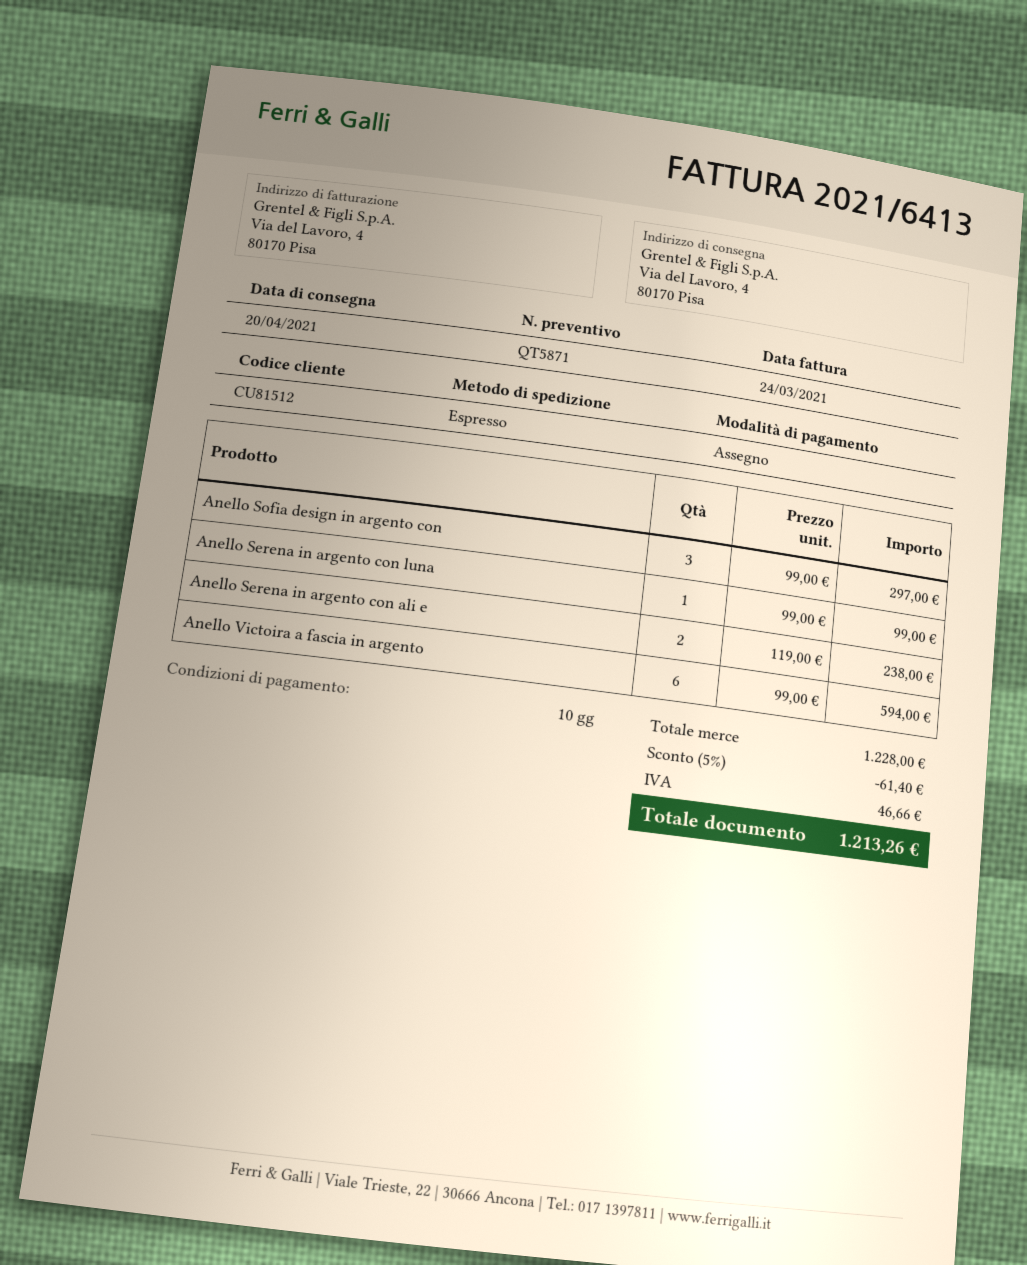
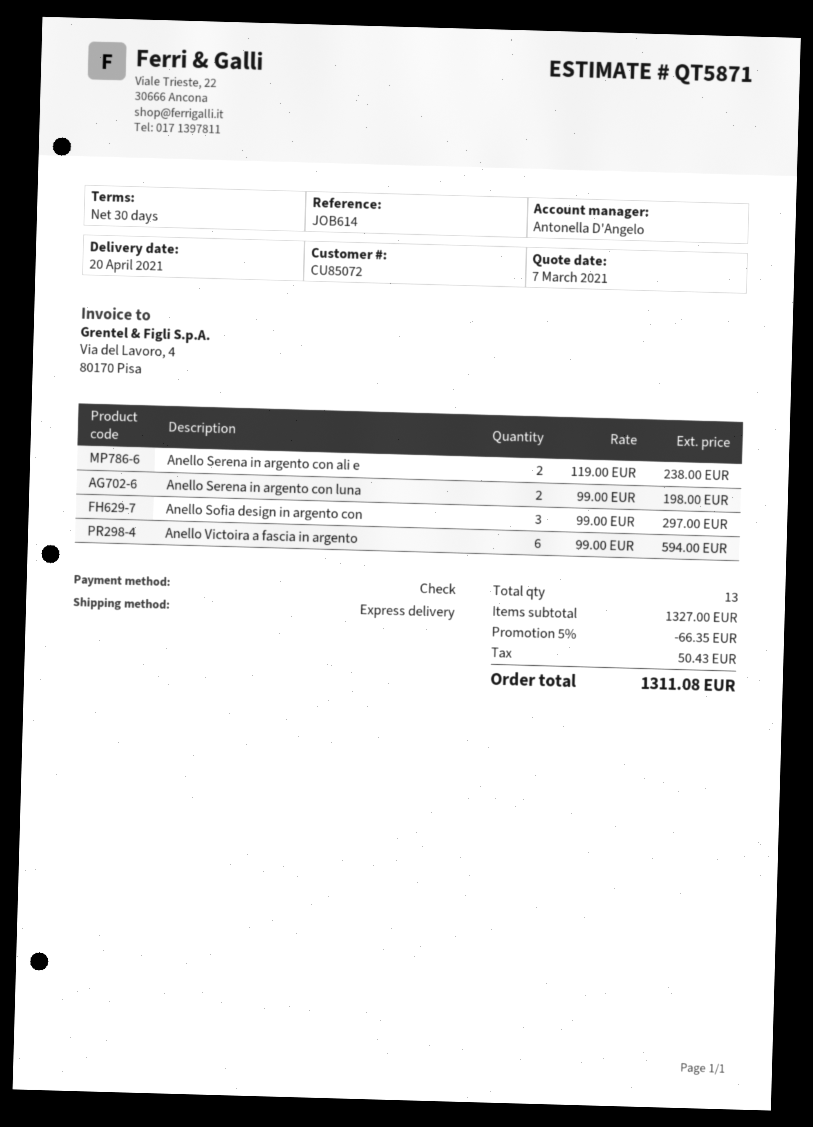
payment terms: 10 days -> 30 days
customer number: CU81512 -> CU85072
Anello Serena in argento con luna: 1 x 99.00 = 99.00 -> 2 x 99.00 = 198.00
subtotal: 1228.00 -> 1327.00
discount: 5% = 61.40 -> 5% = 66.35
tax: 46.66 -> 50.43
total: 1213.26 -> 1311.08

